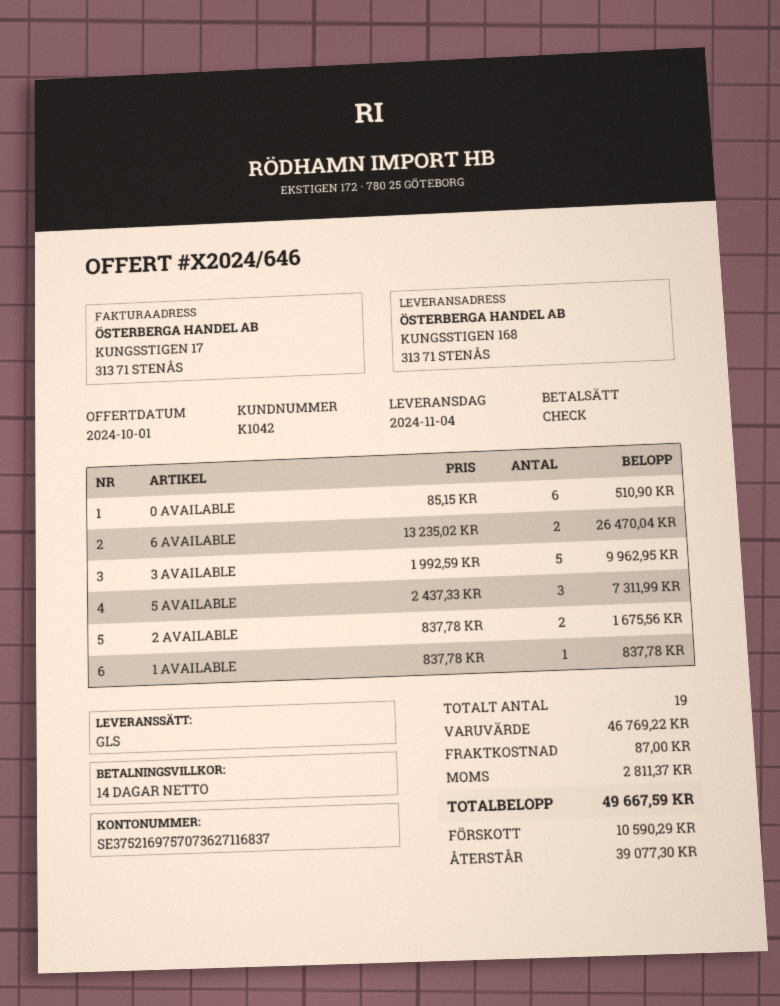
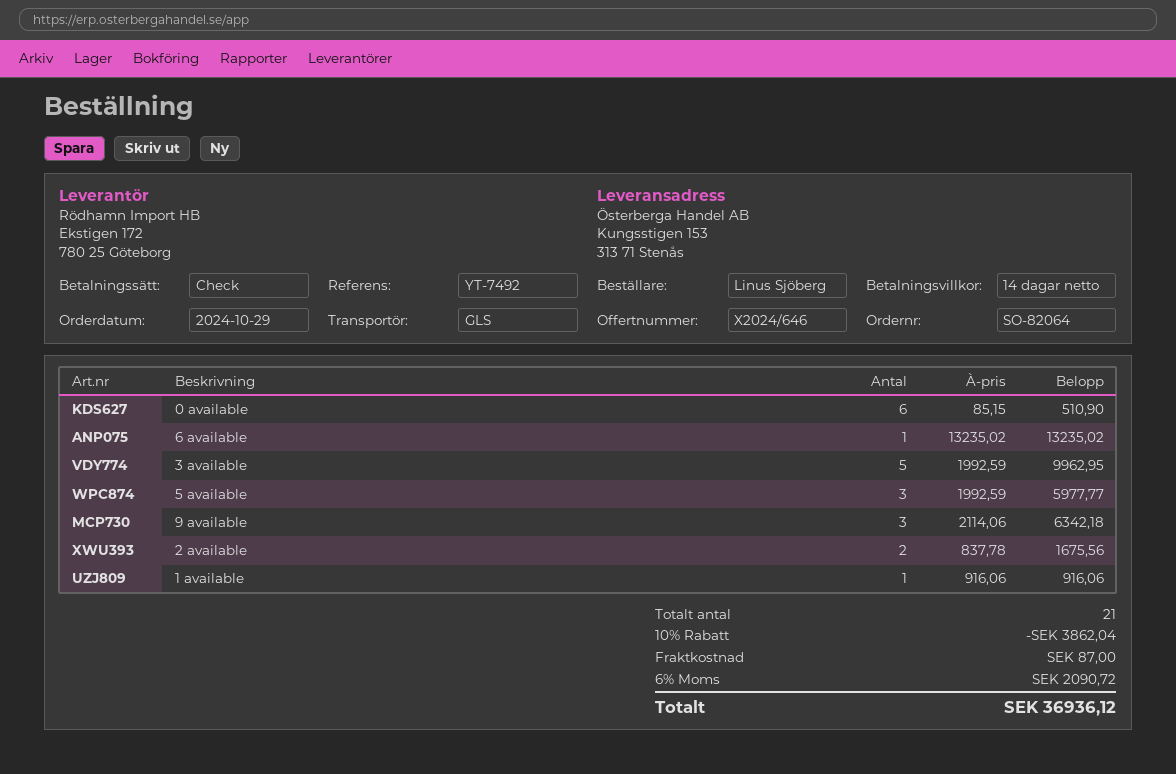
ship to: KUNGSSTIGEN 168, 313 71 STENÅS -> Kungsstigen 153, 313 71 Stenås
6 AVAILABLE: 2 x 13235.02 = 26470.04 -> 1 x 13235.02 = 13235.02
5 AVAILABLE: 3 x 2437.33 = 7311.99 -> 3 x 1992.59 = 5977.77
1 AVAILABLE: 1 x 837.78 = 837.78 -> 1 x 916.06 = 916.06
9 available: none -> 3 x 2114.06 = 6342.18
total quantity: 19 -> 21
discount: none -> 10% = 3862.04
tax: 2811.37 -> 2090.72
total: 49667.59 -> 36936.12

